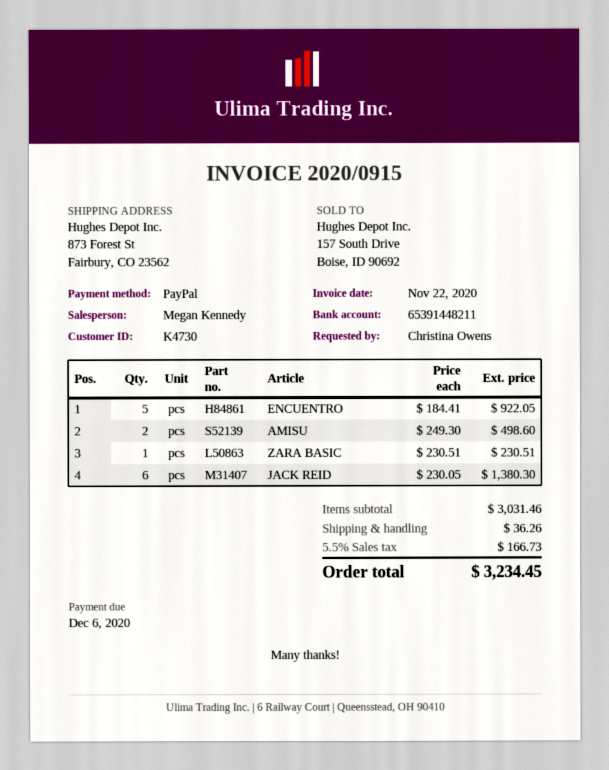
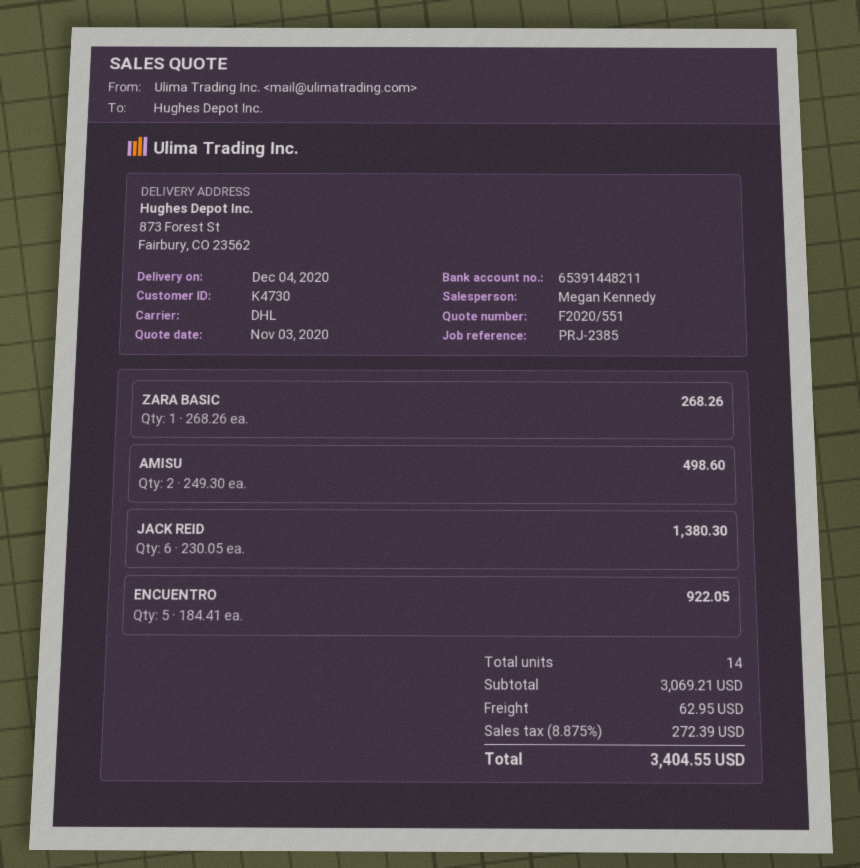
ZARA BASIC: 1 x 230.51 = 230.51 -> 1 x 268.26 = 268.26
subtotal: 3031.46 -> 3069.21
shipping: 36.26 -> 62.95
tax: 5.5% = 166.73 -> 8.875% = 272.39
total: 3234.45 -> 3404.55

